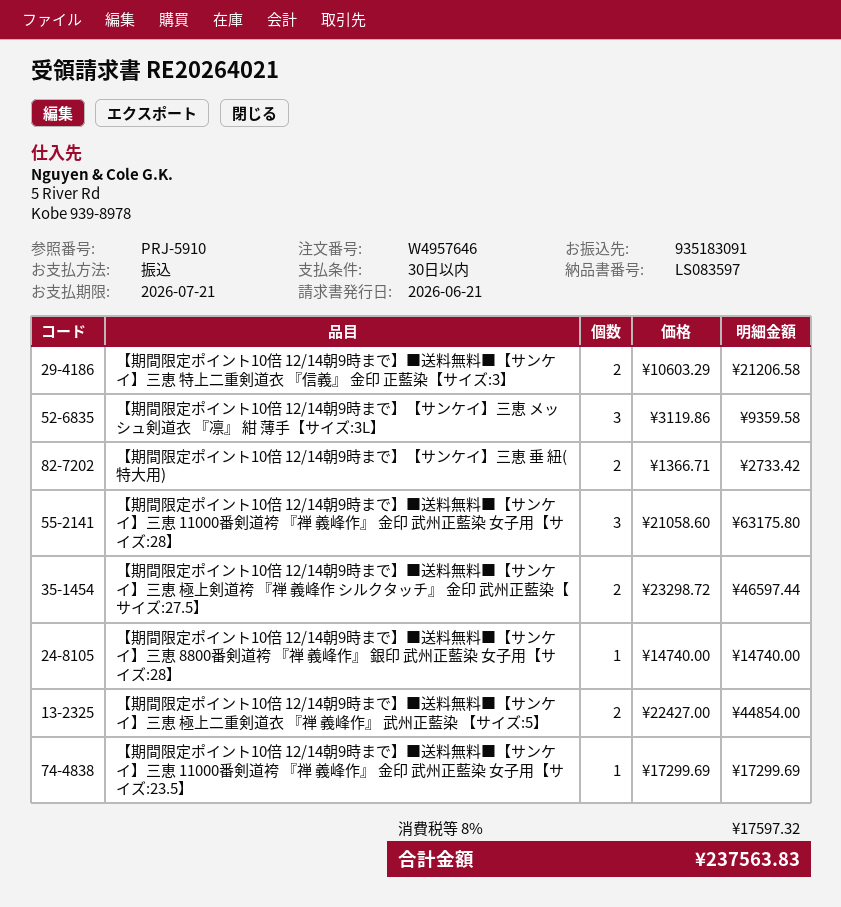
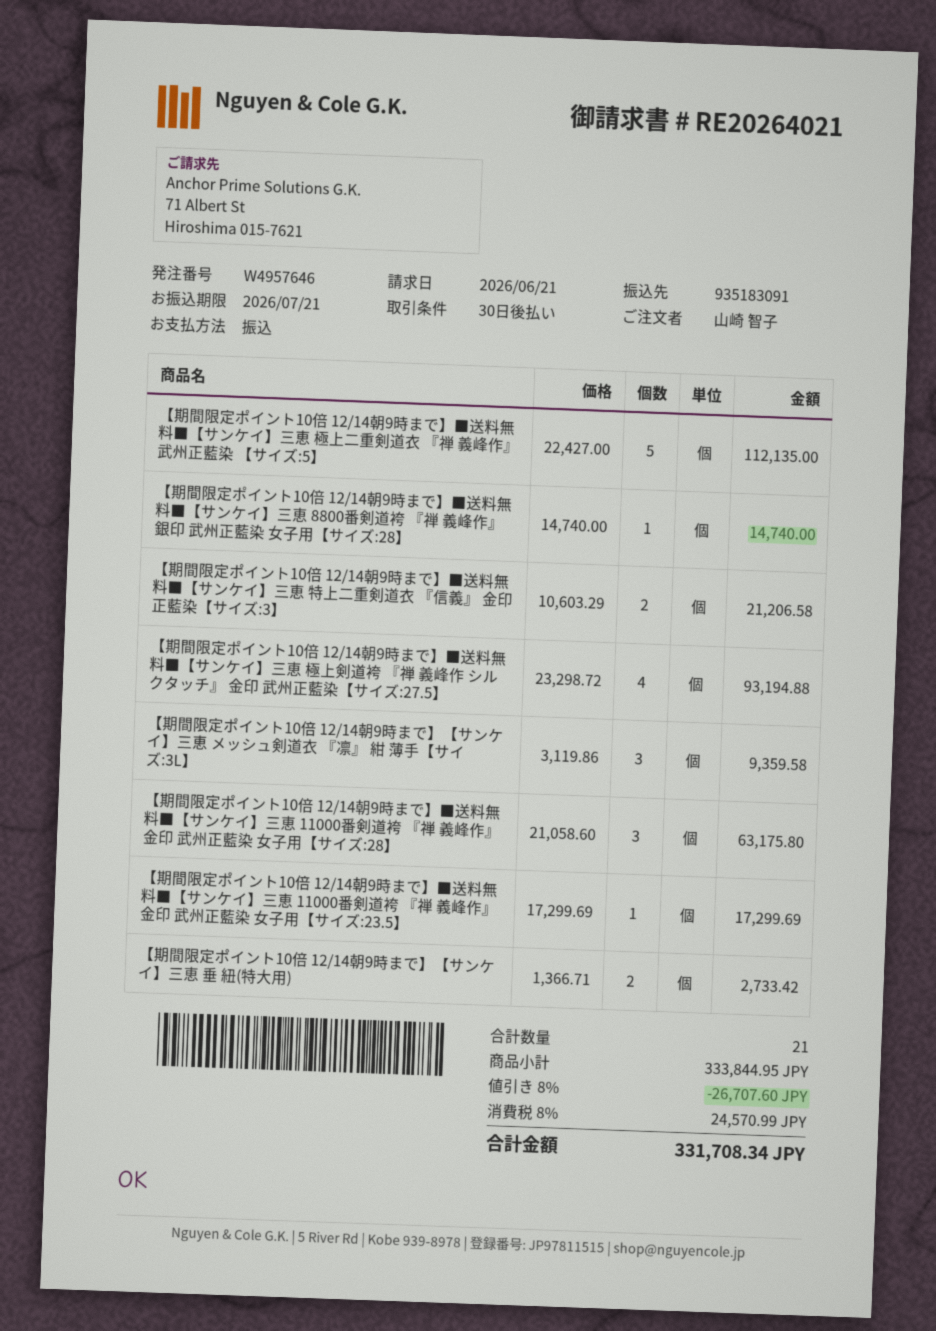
【期間限定ポイント10倍 12/14朝9時まで】■送料無料■【サンケイ】三恵 極上剣道袴 『禅 義峰作 シルクタッチ』 金印 武州正藍染【サイズ:27.5】: 2 x 23298.72 = 46597.44 -> 4 x 23298.72 = 93194.88
【期間限定ポイント10倍 12/14朝9時まで】■送料無料■【サンケイ】三恵 極上二重剣道衣 『禅 義峰作』 武州正藍染 【サイズ:5】: 2 x 22427.00 = 44854.00 -> 5 x 22427.00 = 112135.00
discount: none -> 8% = 26707.60
tax: 8% = 17597.32 -> 8% = 24570.99
total: 237563.83 -> 331708.34

